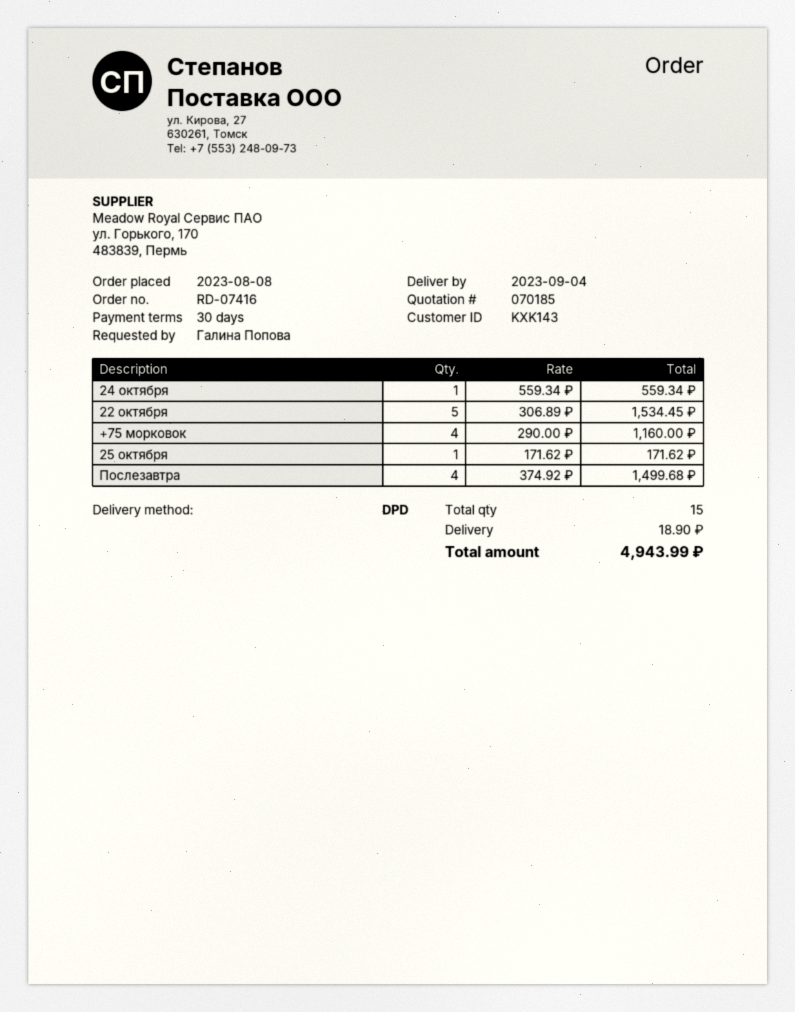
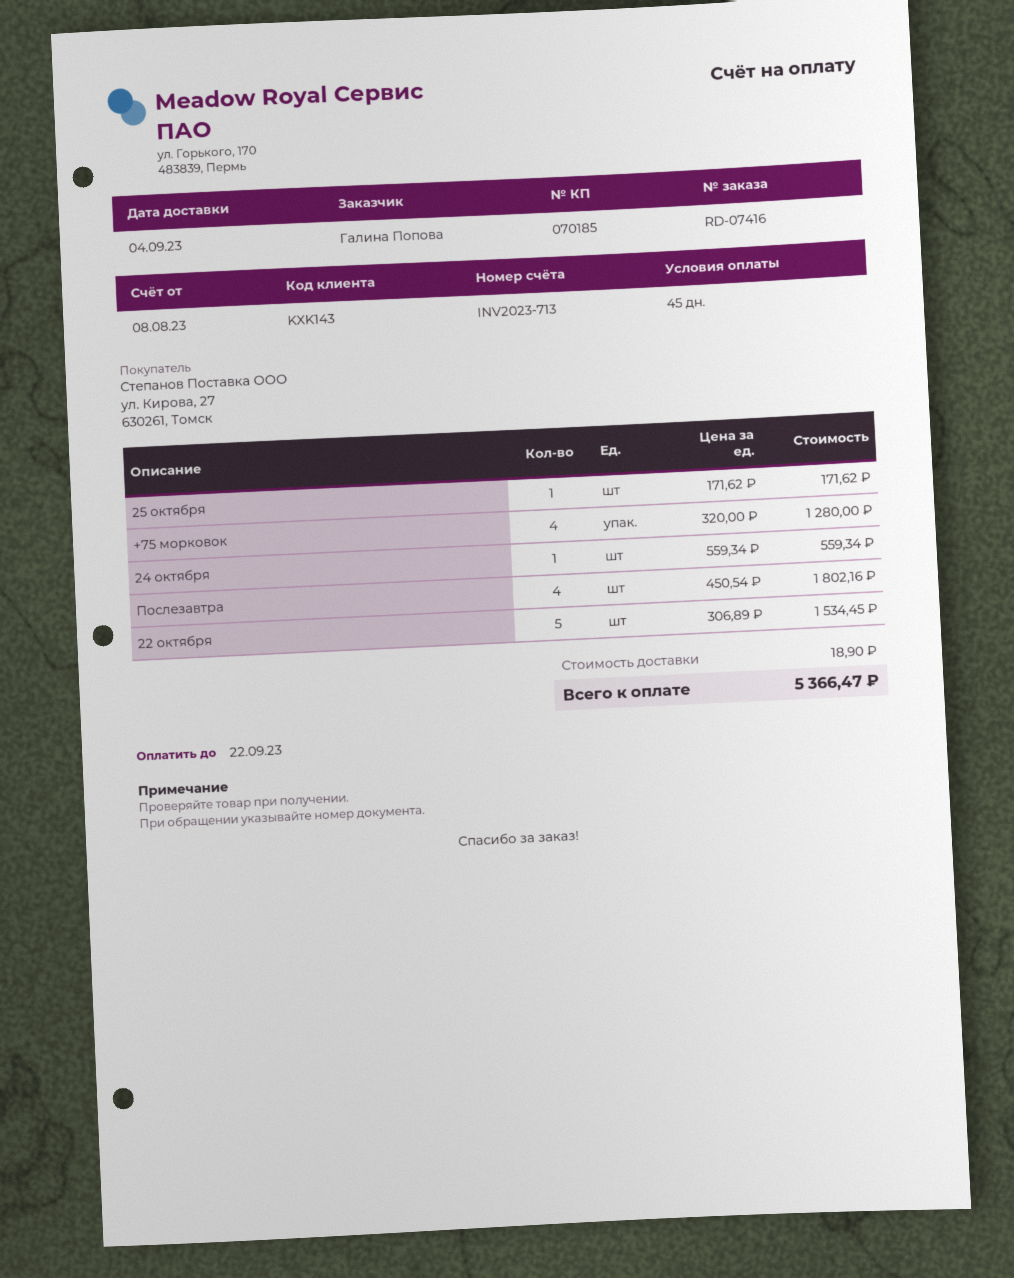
payment terms: 30 days -> 45 days
+75 морковок: 4 x 290.00 = 1160.00 -> 4 x 320.00 = 1280.00
Послезавтра: 4 x 374.92 = 1499.68 -> 4 x 450.54 = 1802.16
total: 4943.99 -> 5366.47

